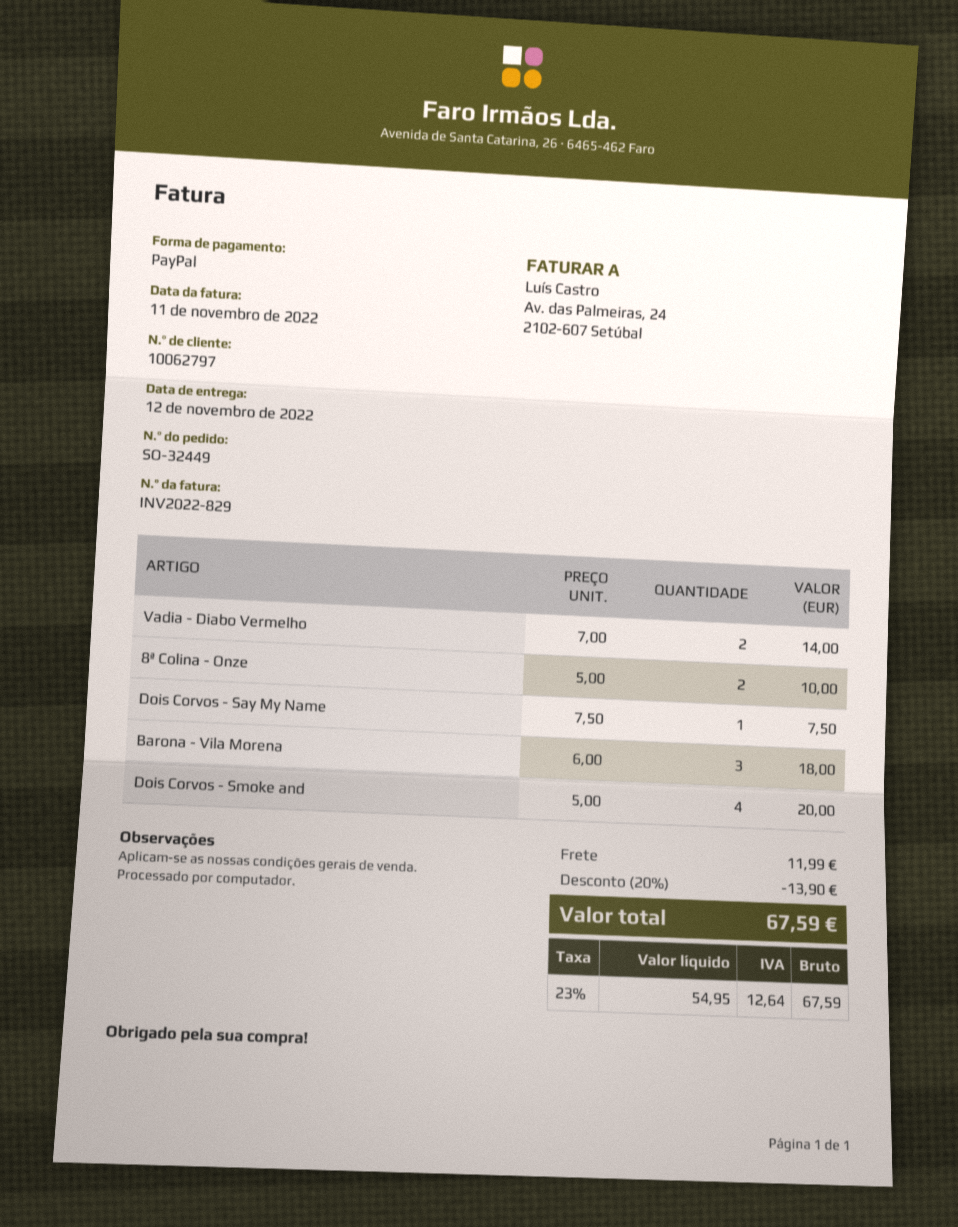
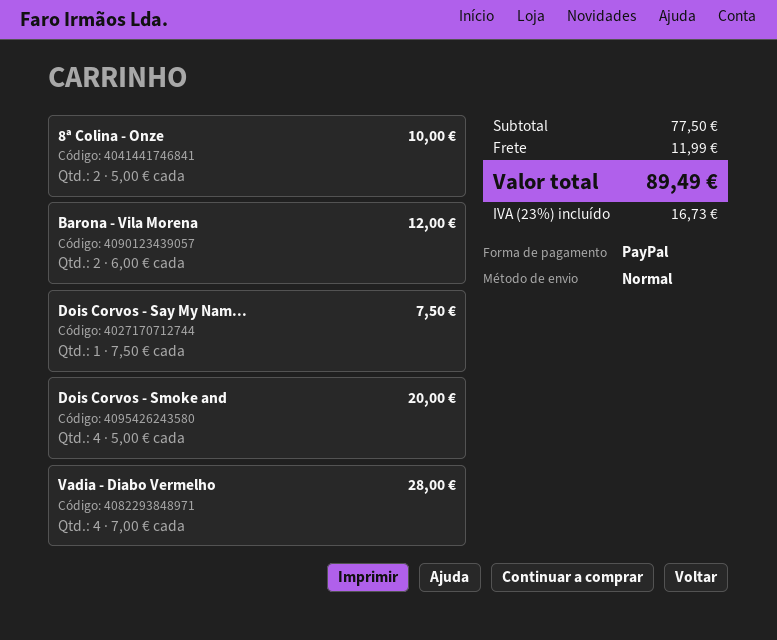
Vadia - Diabo Vermelho: 2 x 7.00 = 14.00 -> 4 x 7.00 = 28.00
Barona - Vila Morena: 3 x 6.00 = 18.00 -> 2 x 6.00 = 12.00
discount: 20% = 13.90 -> none
tax: 23% = 12.64 -> 23% = 16.73
total: 67.59 -> 89.49

